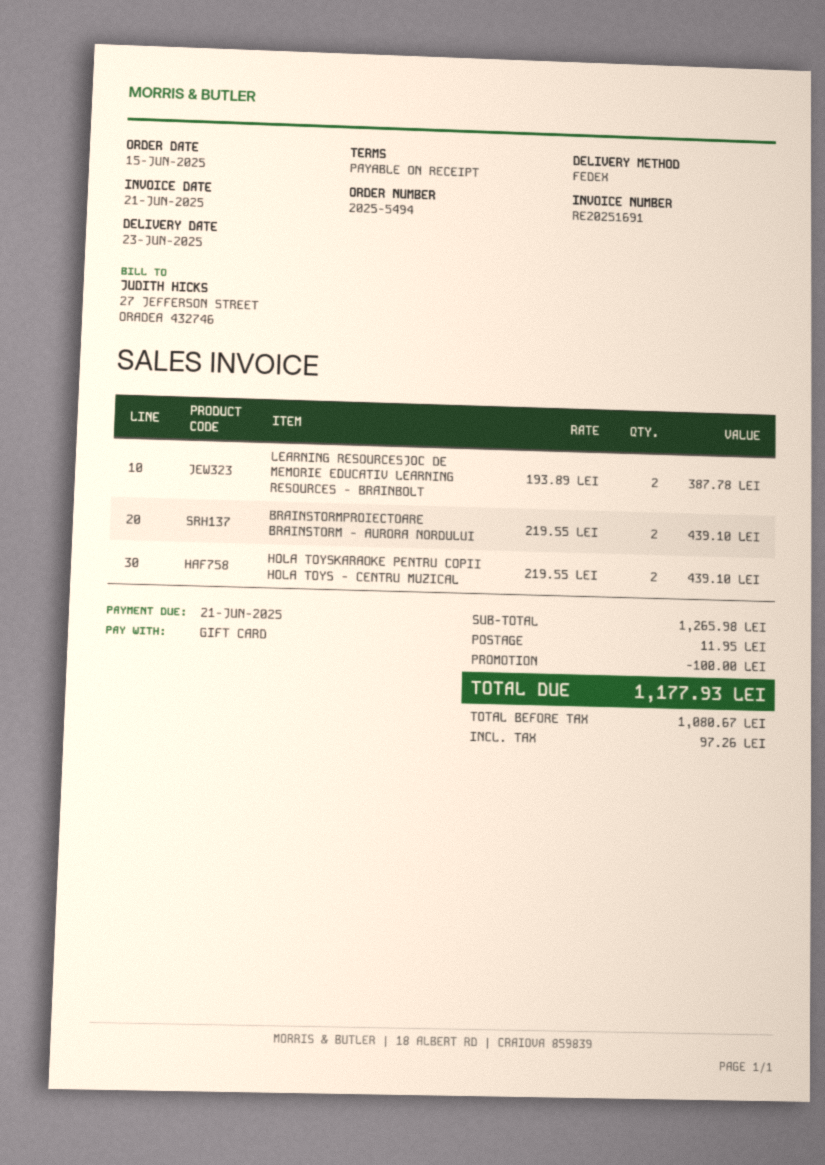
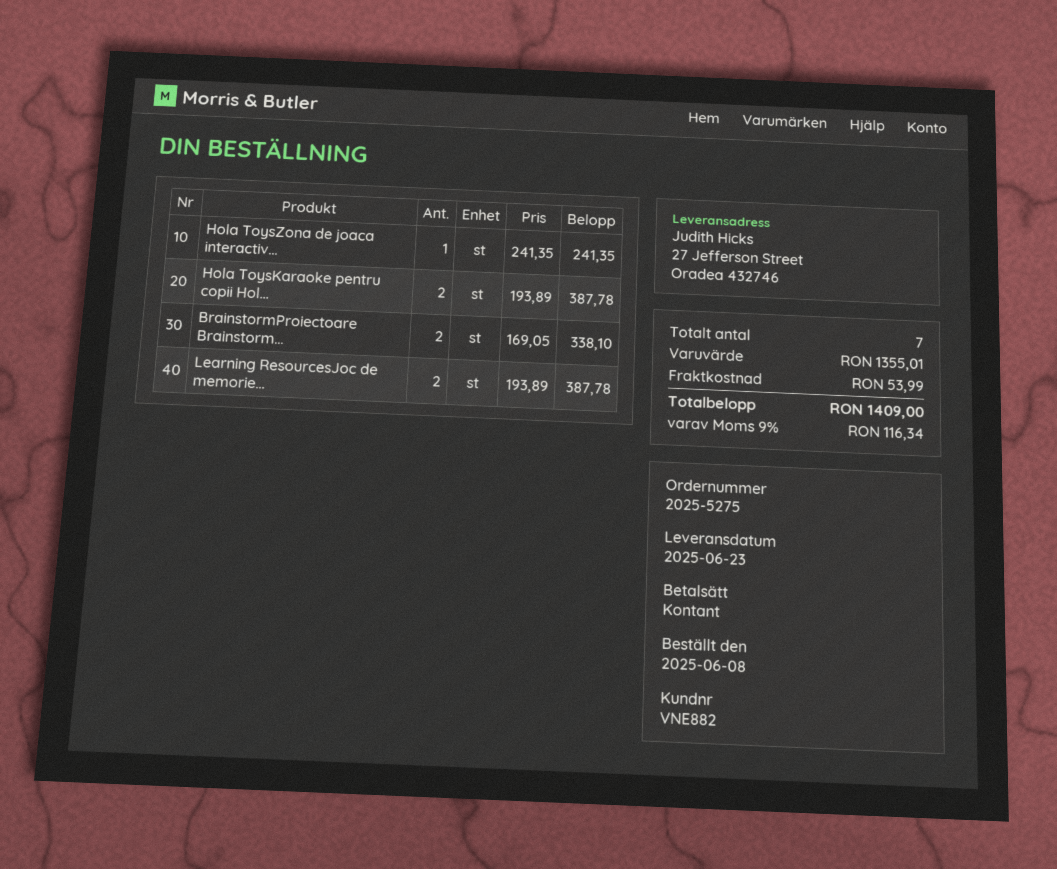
order number: 2025-5494 -> 2025-5275
order date: 2025-06-15 -> 2025-06-08
payment method: gift card -> cash
BRAINSTORMPROIECTOARE BRAINSTORM - AURORA NORDULUI: 2 x 219.55 = 439.10 -> 2 x 169.05 = 338.10
HOLA TOYSKARAOKE PENTRU COPII HOLA TOYS - CENTRU MUZICAL: 2 x 219.55 = 439.10 -> 2 x 193.89 = 387.78
Hola ToysZona de joaca interactiv...: none -> 1 x 241.35 = 241.35
subtotal: 1265.98 -> 1355.01
discount: 100.00 -> none
shipping: 11.95 -> 53.99
tax: 97.26 -> 116.34
total: 1177.93 -> 1409.00

